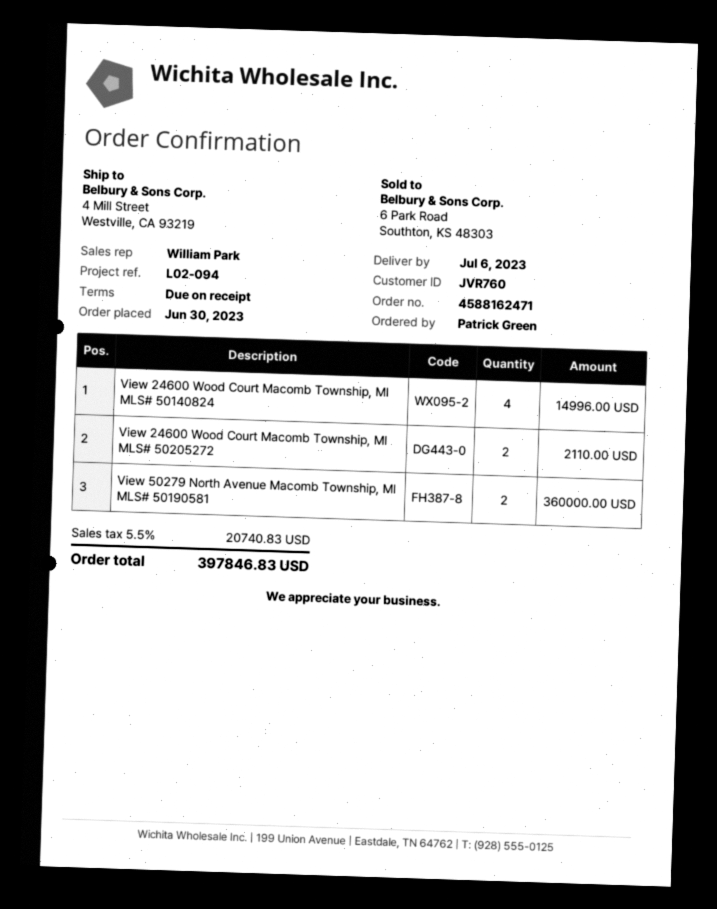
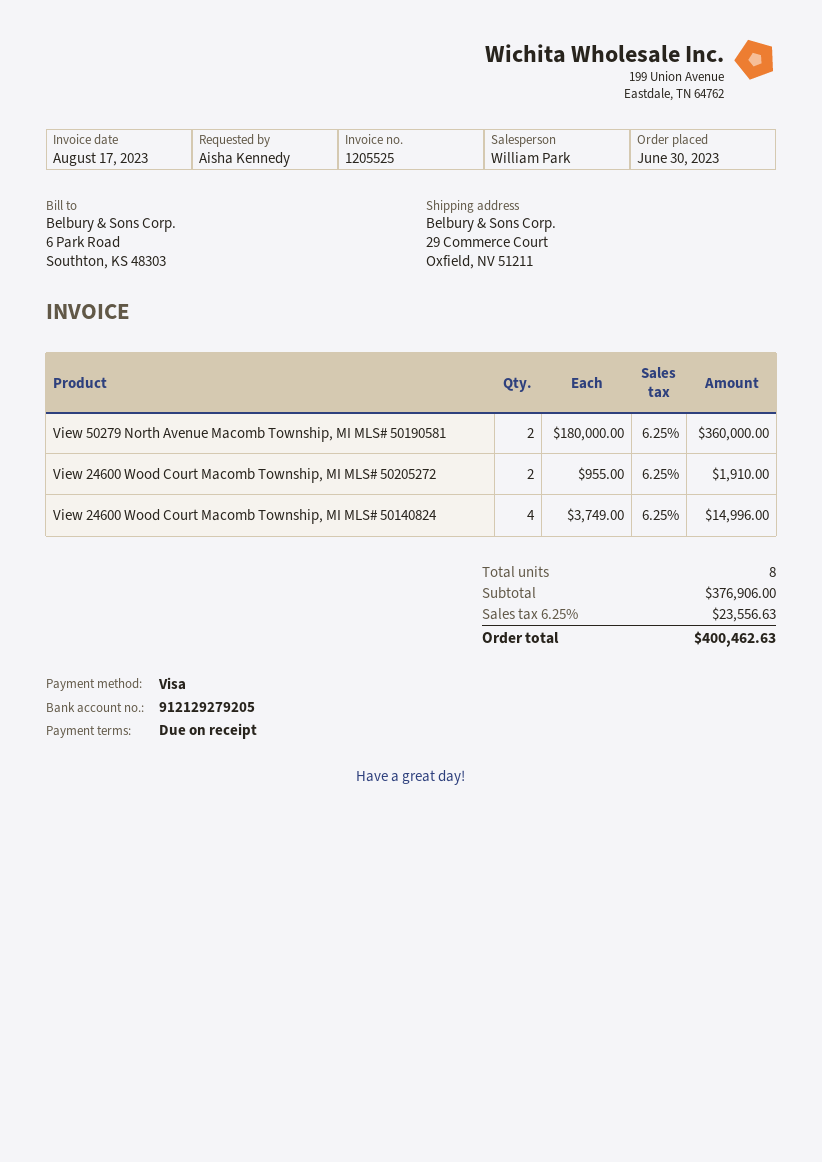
ordered by: Patrick Green -> Aisha Kennedy
ship to: 4 Mill Street, Westville, CA 93219 -> 29 Commerce Court, Oxfield, NV 51211
View 24600 Wood Court Macomb Township, MI MLS# 50205272: 2 for 2110.00 -> 2 for 1910.00
tax: 5.5% = 20740.83 -> 6.25% = 23556.63
total: 397846.83 -> 400462.63

